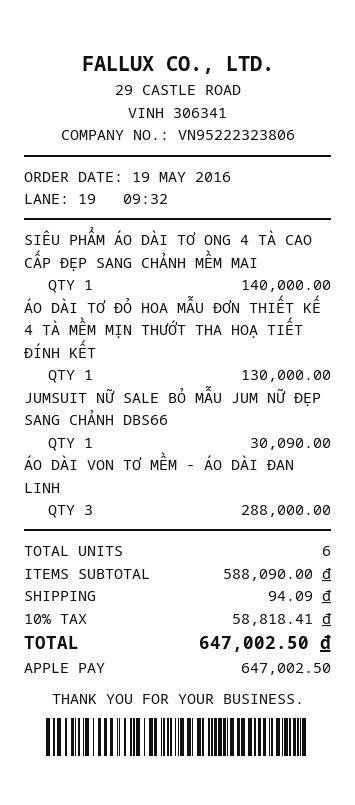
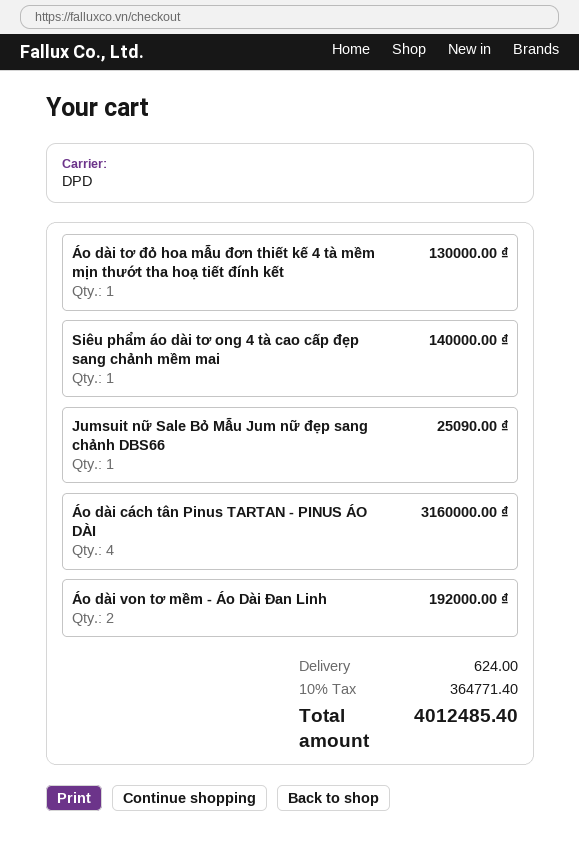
JUMSUIT NỮ SALE BỎ MẪU JUM NỮ ĐẸP SANG CHẢNH DBS66: 1 for 30090.00 -> 1 for 25090.00
ÁO DÀI VON TƠ MỀM - ÁO DÀI ĐAN LINH: 3 for 288000.00 -> 2 for 192000.00
Áo dài cách tân Pinus TARTAN - PINUS ÁO DÀI: none -> 4 for 3160000.00
shipping: 94.09 -> 624.00
tax: 10% = 58818.41 -> 10% = 364771.40
total: 647002.50 -> 4012485.40

